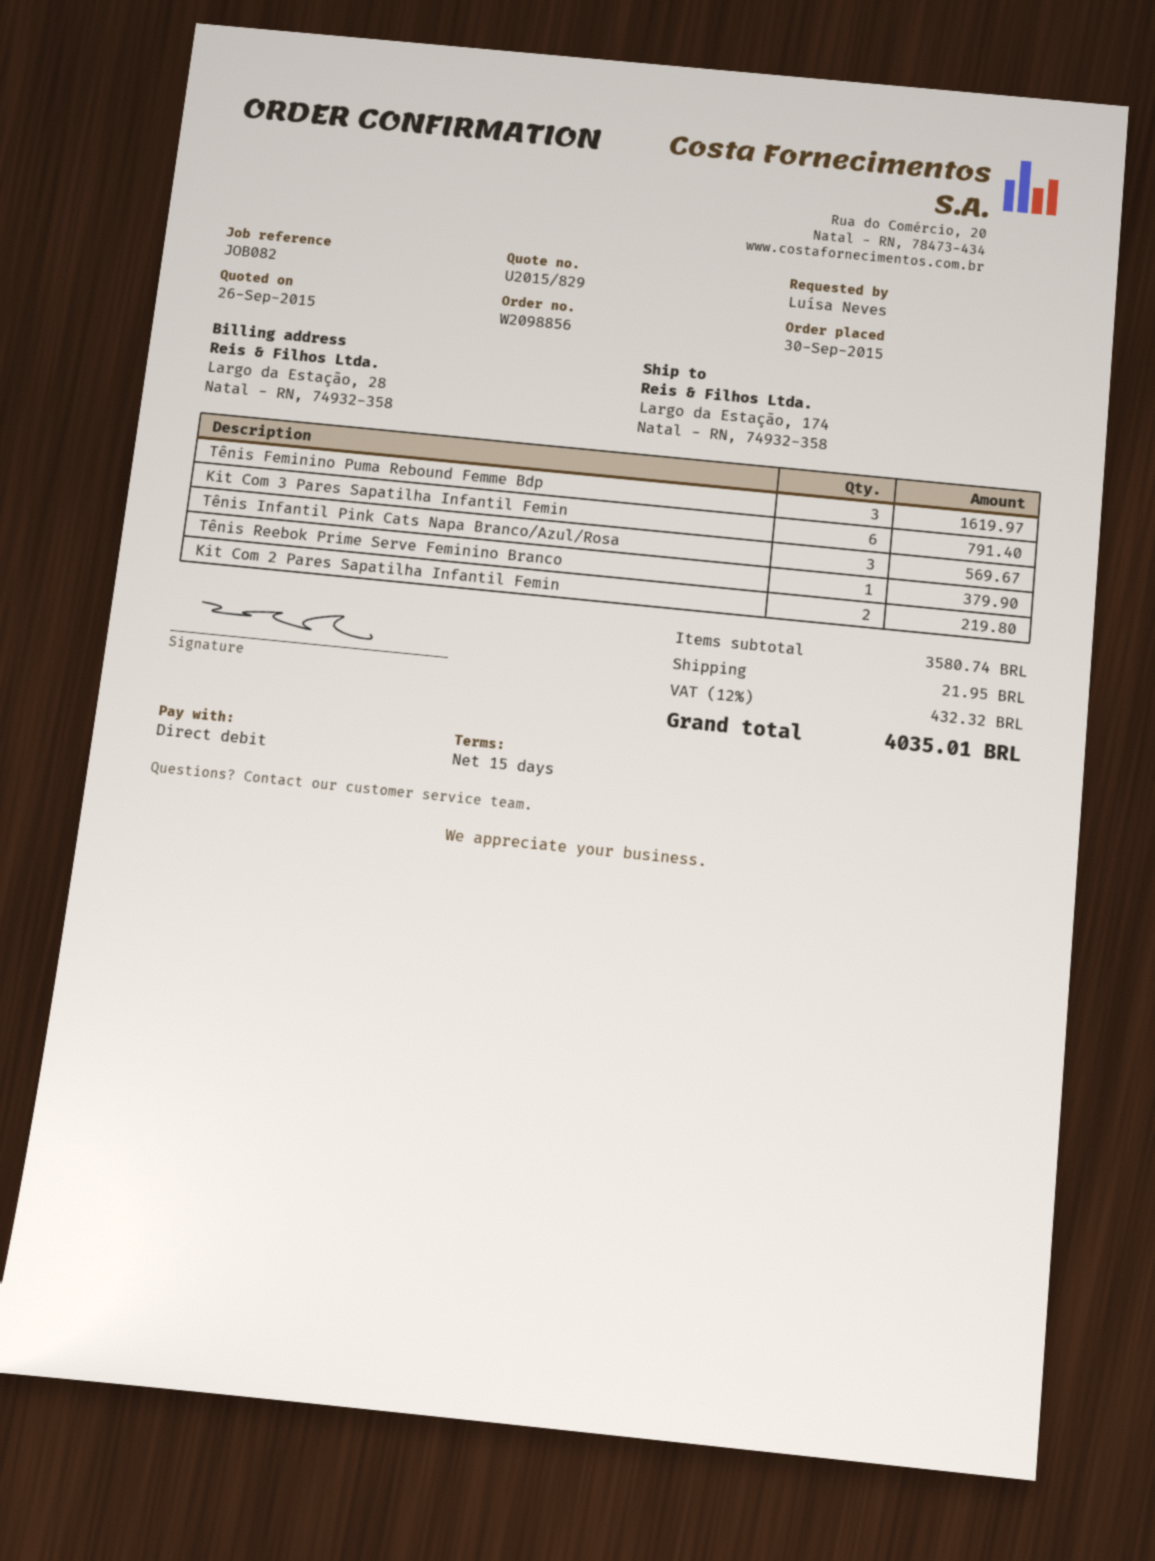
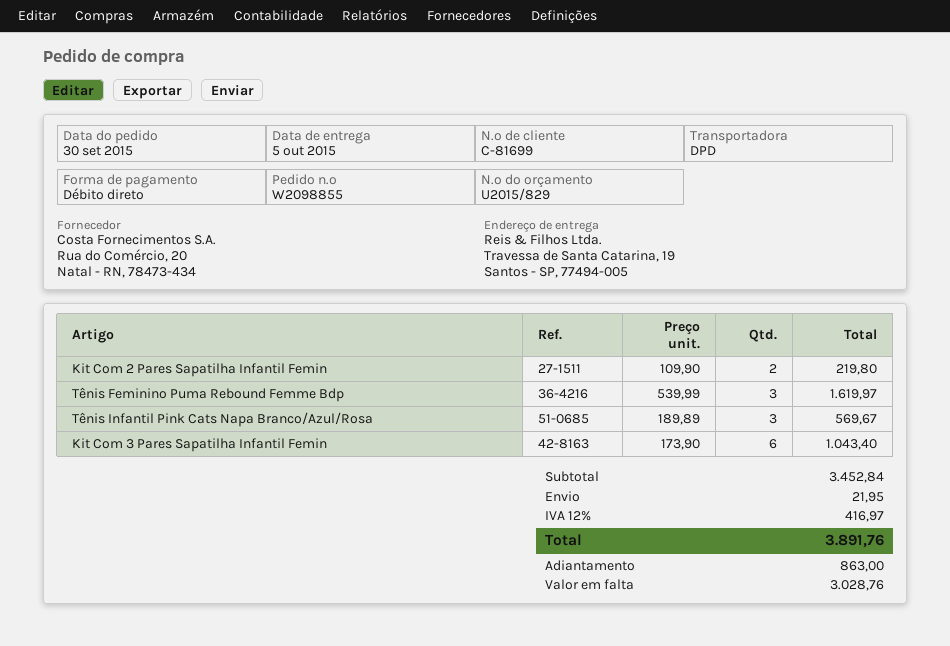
order number: W2098856 -> W2098855
ship to: Largo da Estação, 174, Natal - RN, 74932-358 -> Travessa de Santa Catarina, 19, Santos - SP, 77494-005
Kit Com 3 Pares Sapatilha Infantil Femin: 6 for 791.40 -> 6 for 1043.40
Tênis Reebok Prime Serve Feminino Branco: 1 for 379.90 -> none
subtotal: 3580.74 -> 3452.84
tax: 12% = 432.32 -> 12% = 416.97
total: 4035.01 -> 3891.76

